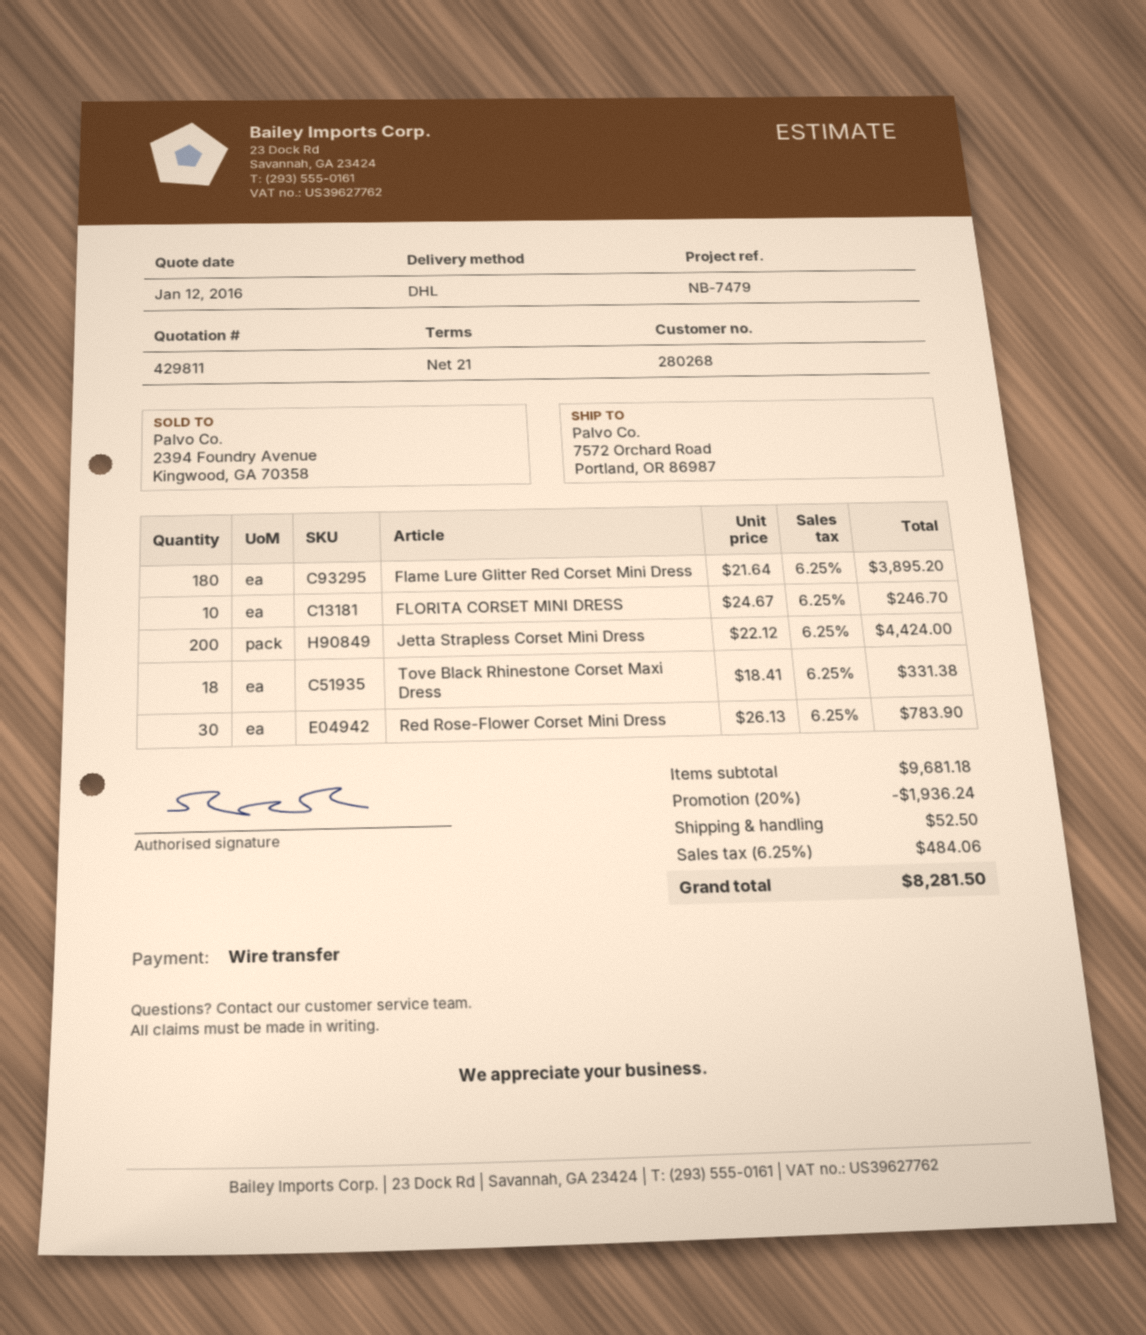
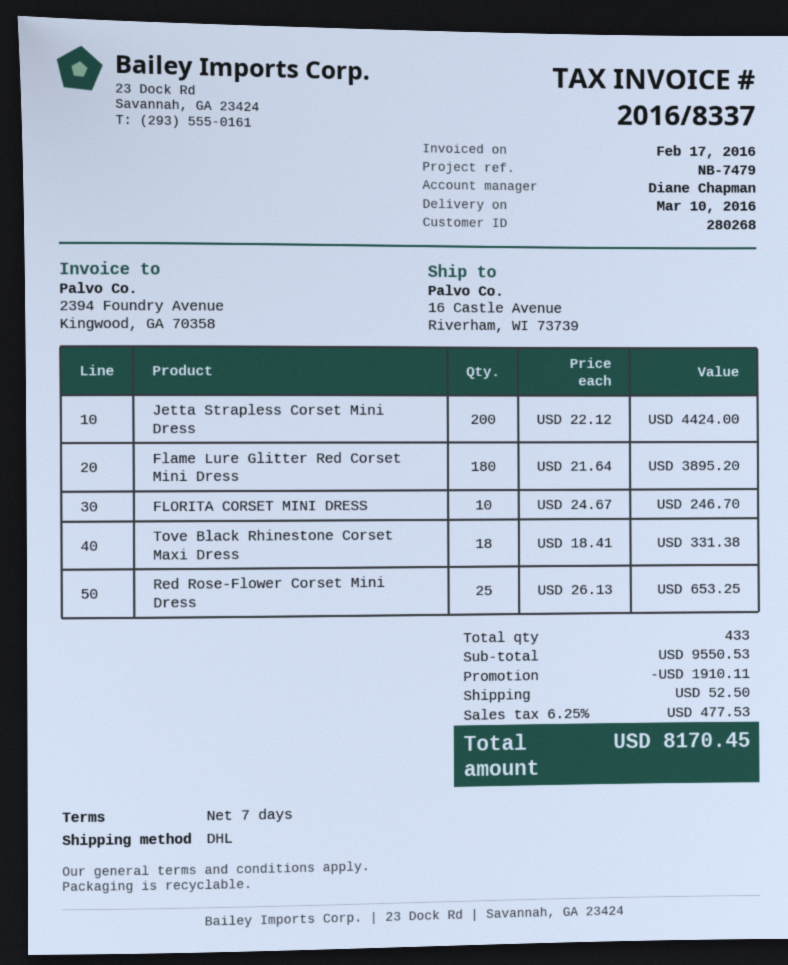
payment terms: 21 days -> 7 days
ship to: 7572 Orchard Road, Portland, OR 86987 -> 16 Castle Avenue, Riverham, WI 73739
Red Rose-Flower Corset Mini Dress: 30 x 26.13 = 783.90 -> 25 x 26.13 = 653.25
subtotal: 9681.18 -> 9550.53
discount: 1936.24 -> 1910.11
tax: 6.25% = 484.06 -> 6.25% = 477.53
total: 8281.50 -> 8170.45

